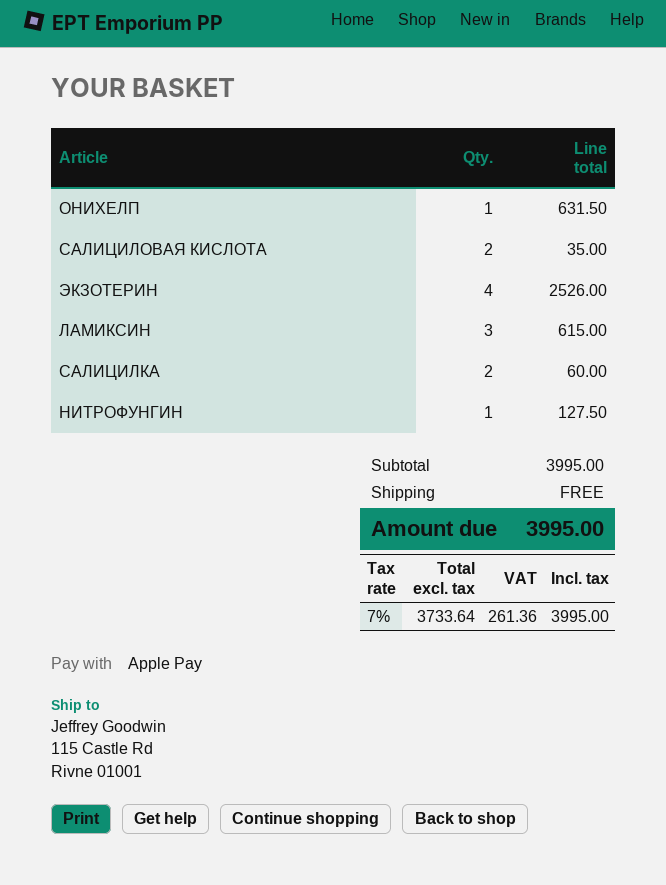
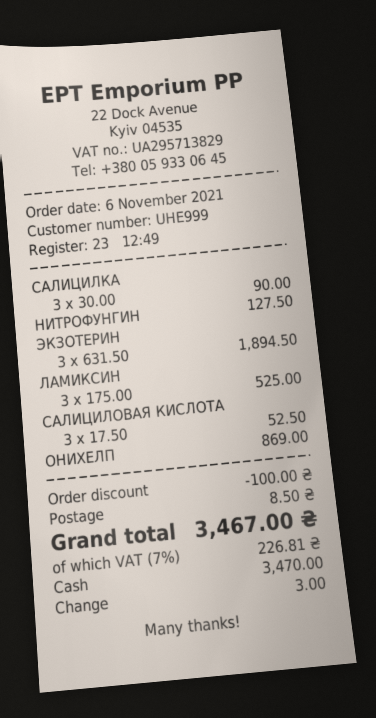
payment method: Apple Pay -> cash
ОНИХЕЛП: 1 for 631.50 -> 1 for 869.00
САЛИЦИЛОВАЯ КИСЛОТА: 2 for 35.00 -> 3 for 52.50
ЭКЗОТЕРИН: 4 for 2526.00 -> 3 for 1894.50
ЛАМИКСИН: 3 for 615.00 -> 3 for 525.00
САЛИЦИЛКА: 2 for 60.00 -> 3 for 90.00
discount: none -> 100.00
shipping: 0.00 -> 8.50
tax: 7% = 261.36 -> 7% = 226.81
total: 3995.00 -> 3467.00

